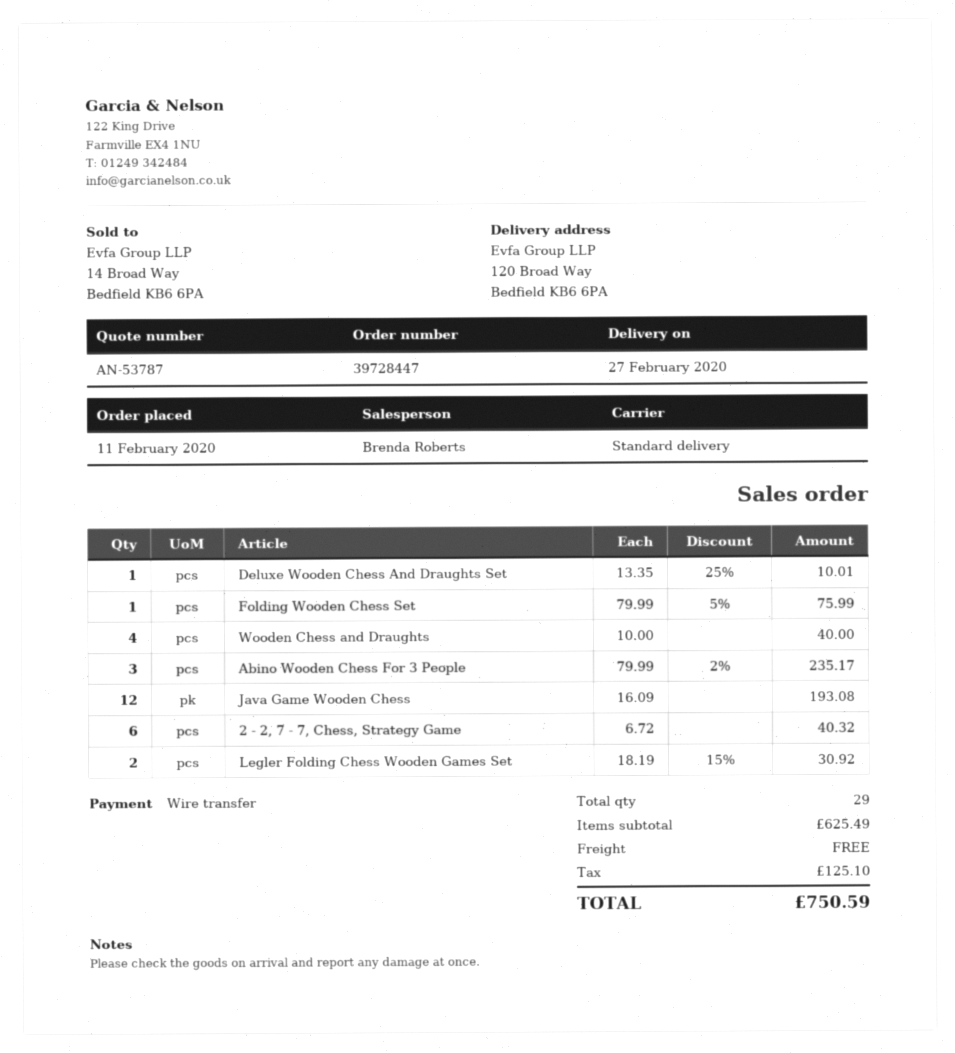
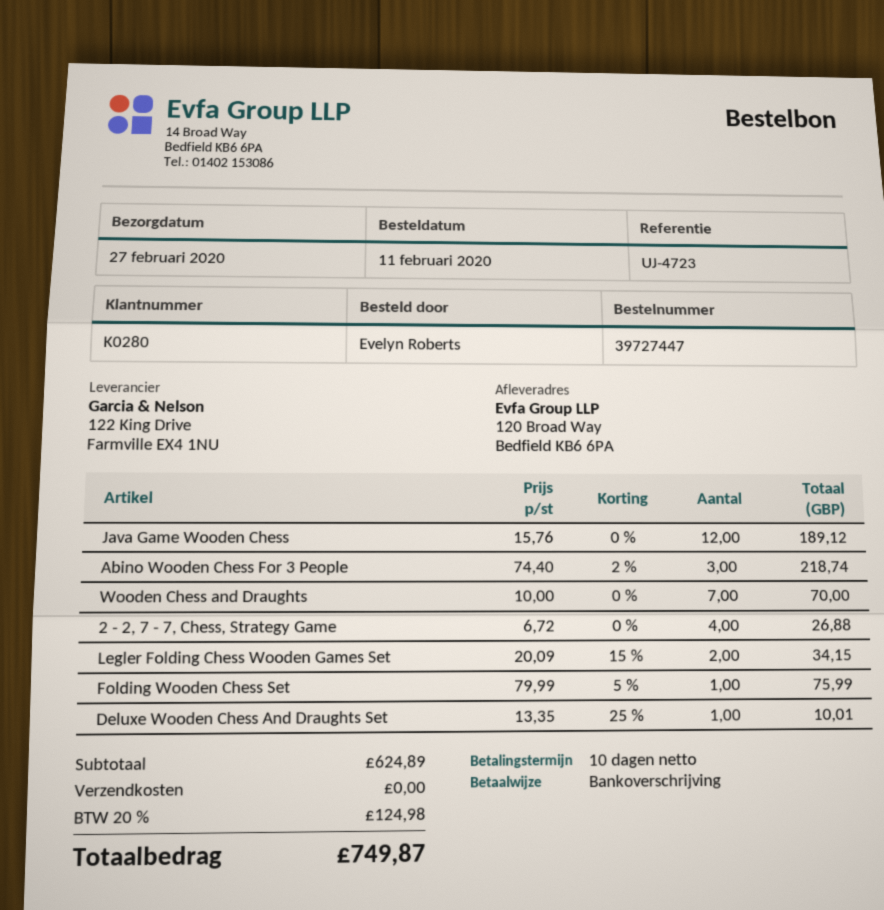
order number: 39728447 -> 39727447
Wooden Chess and Draughts: 4 x 10.00 = 40.00 -> 7 x 10.00 = 70.00
Abino Wooden Chess For 3 People: 3 x 79.99 - 2% = 235.17 -> 3 x 74.40 - 2% = 218.74
Java Game Wooden Chess: 12 x 16.09 = 193.08 -> 12 x 15.76 = 189.12
2 - 2, 7 - 7, Chess, Strategy Game: 6 x 6.72 = 40.32 -> 4 x 6.72 = 26.88
Legler Folding Chess Wooden Games Set: 2 x 18.19 - 15% = 30.92 -> 2 x 20.09 - 15% = 34.15
subtotal: 625.49 -> 624.89
tax: 125.10 -> 124.98
total: 750.59 -> 749.87

